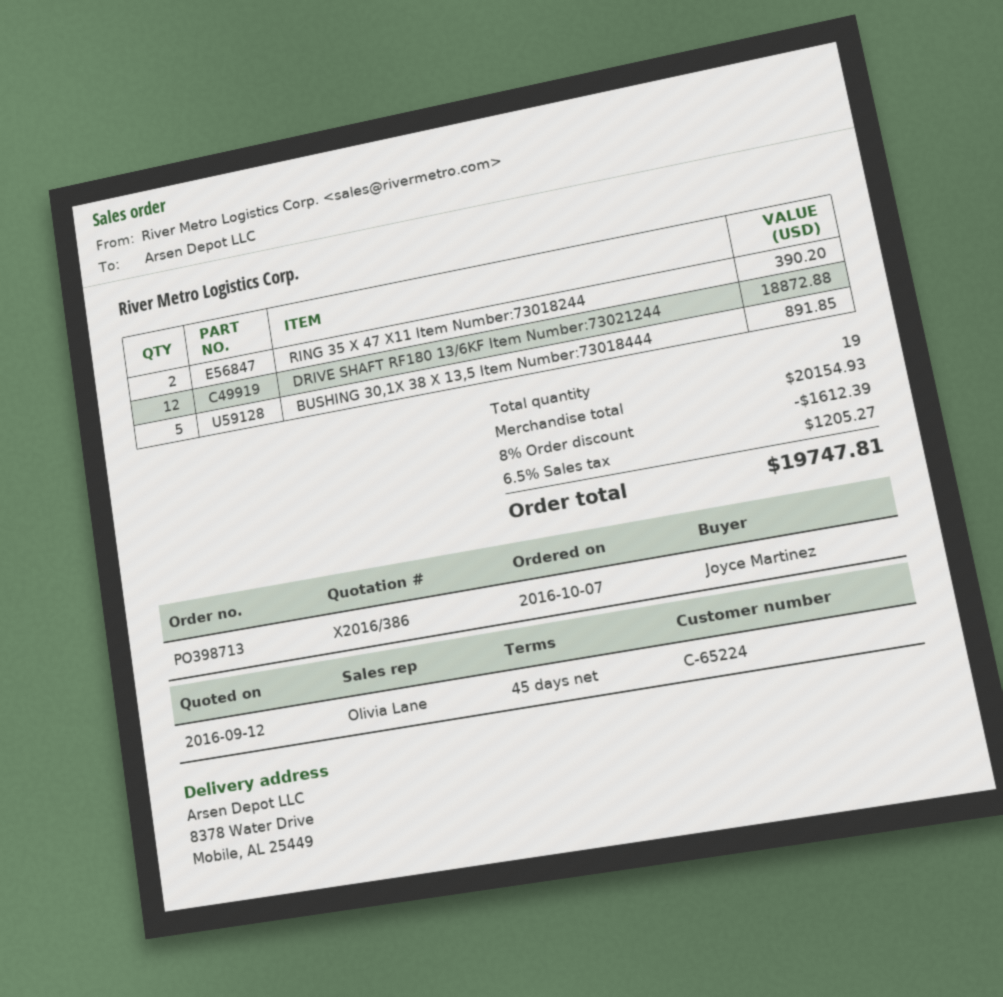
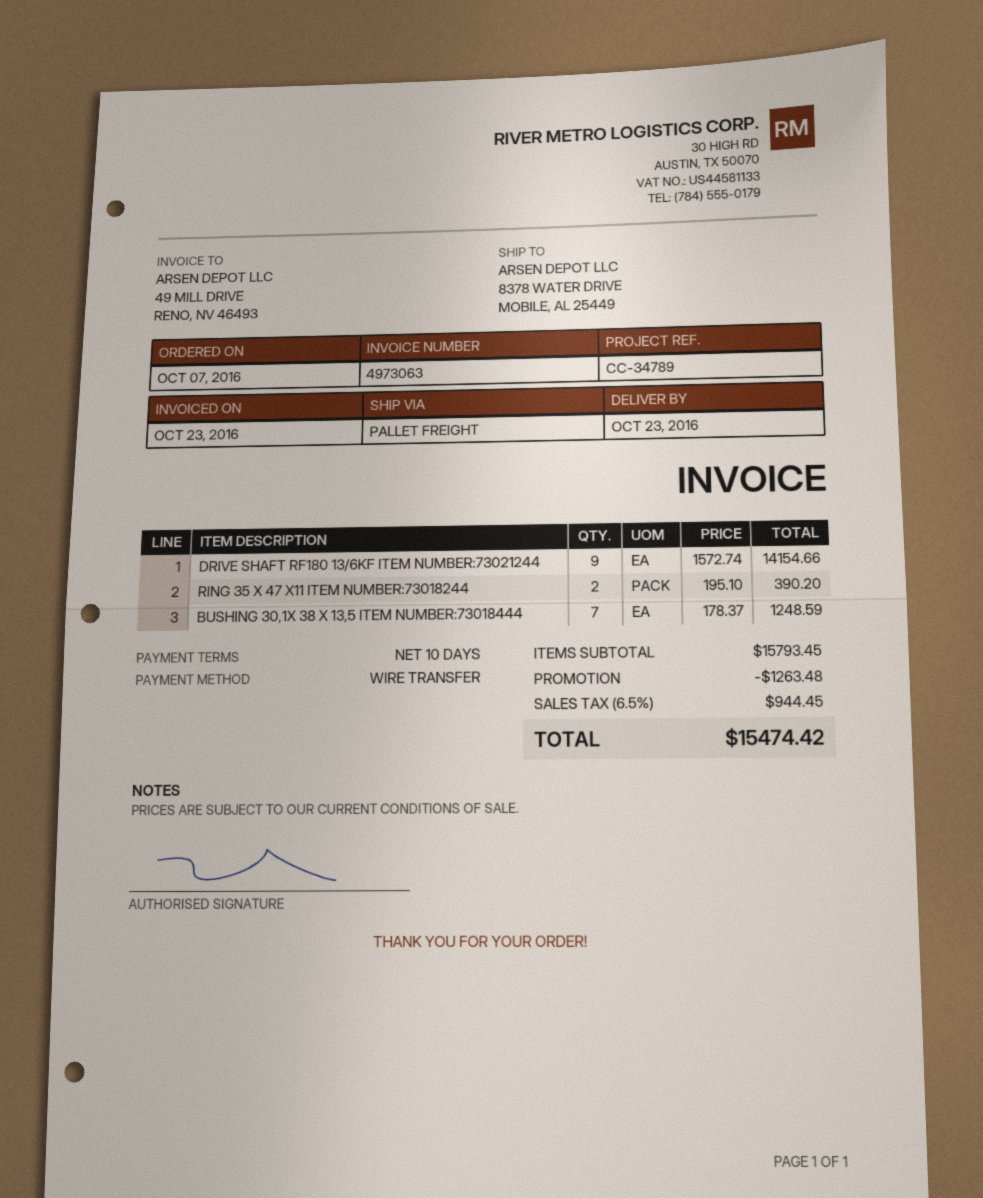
payment terms: 45 days -> 10 days
DRIVE SHAFT RF180 13/6KF Item Number:73021244: 12 for 18872.88 -> 9 for 14154.66
BUSHING 30,1X 38 X 13,5 Item Number:73018444: 5 for 891.85 -> 7 for 1248.59
subtotal: 20154.93 -> 15793.45
discount: 1612.39 -> 1263.48
tax: 6.5% = 1205.27 -> 6.5% = 944.45
total: 19747.81 -> 15474.42

